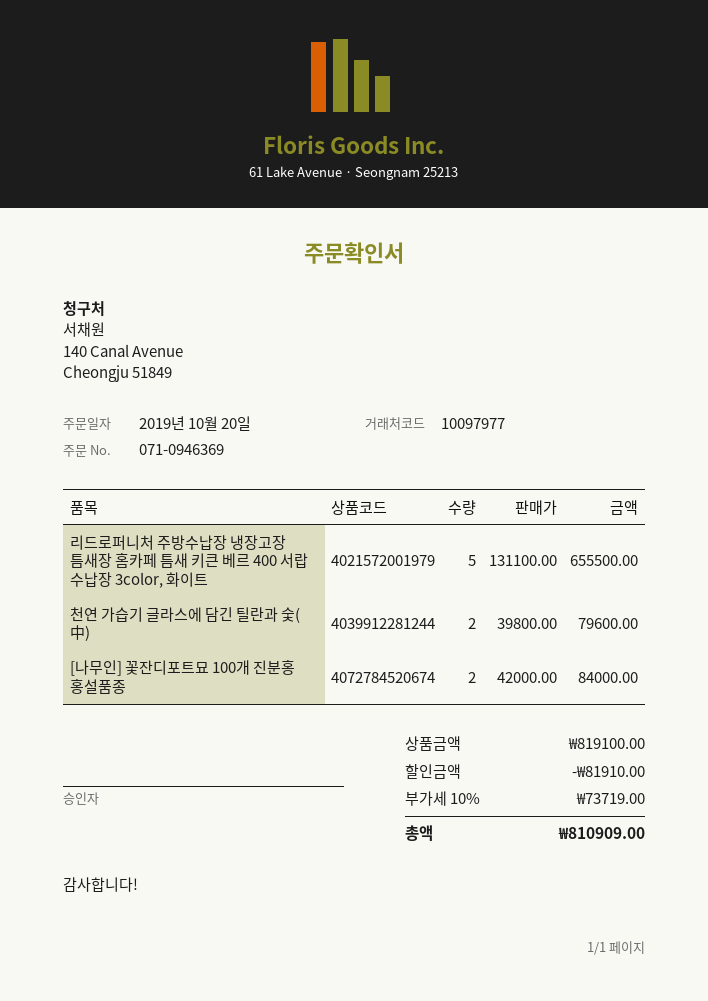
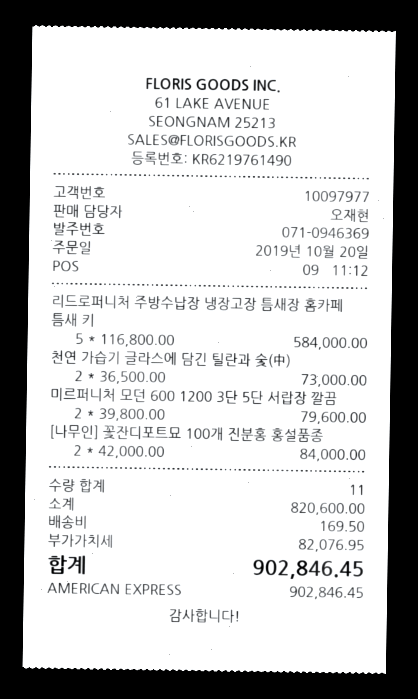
리드로퍼니처 주방수납장 냉장고장 틈새장 홈카페 틈새 키큰 베르 400 서랍 수납장 3color, 화이트: 5 x 131100.00 = 655500.00 -> 5 x 116800.00 = 584000.00
천연 가습기 글라스에 담긴 틸란과 숯(中): 2 x 39800.00 = 79600.00 -> 2 x 36500.00 = 73000.00
미르퍼니처 모던 600 1200 3단 5단 서랍장 깔끔: none -> 2 x 39800.00 = 79600.00
subtotal: 819100.00 -> 820600.00
discount: 81910.00 -> none
shipping: none -> 169.50
tax: 73719.00 -> 82076.95
total: 810909.00 -> 902846.45

